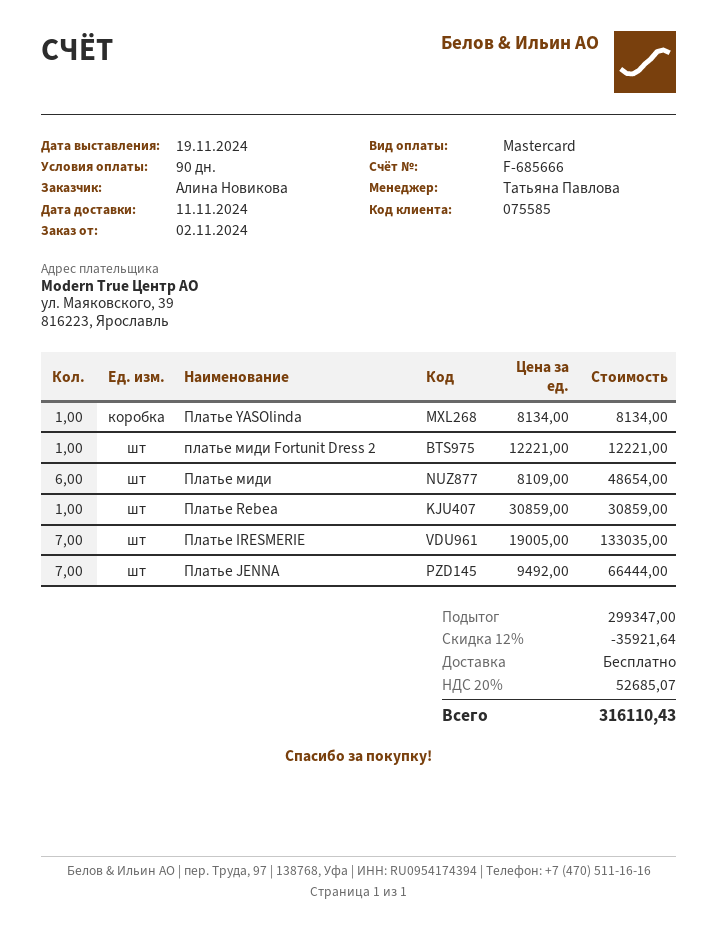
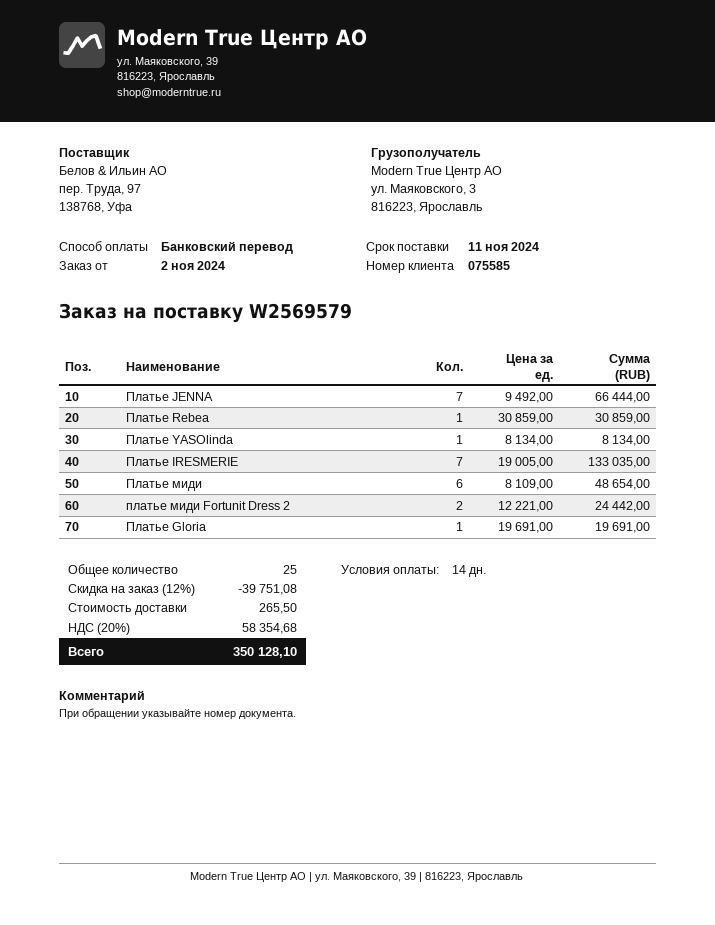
payment terms: 90 days -> 14 days
payment method: Mastercard -> bank transfer
платье миди Fortunit Dress 2: 1 x 12221.00 = 12221.00 -> 2 x 12221.00 = 24442.00
Платье Gloria: none -> 1 x 19691.00 = 19691.00
discount: 12% = 35921.64 -> 12% = 39751.08
shipping: 0.00 -> 265.50
tax: 20% = 52685.07 -> 20% = 58354.68
total: 316110.43 -> 350128.10

